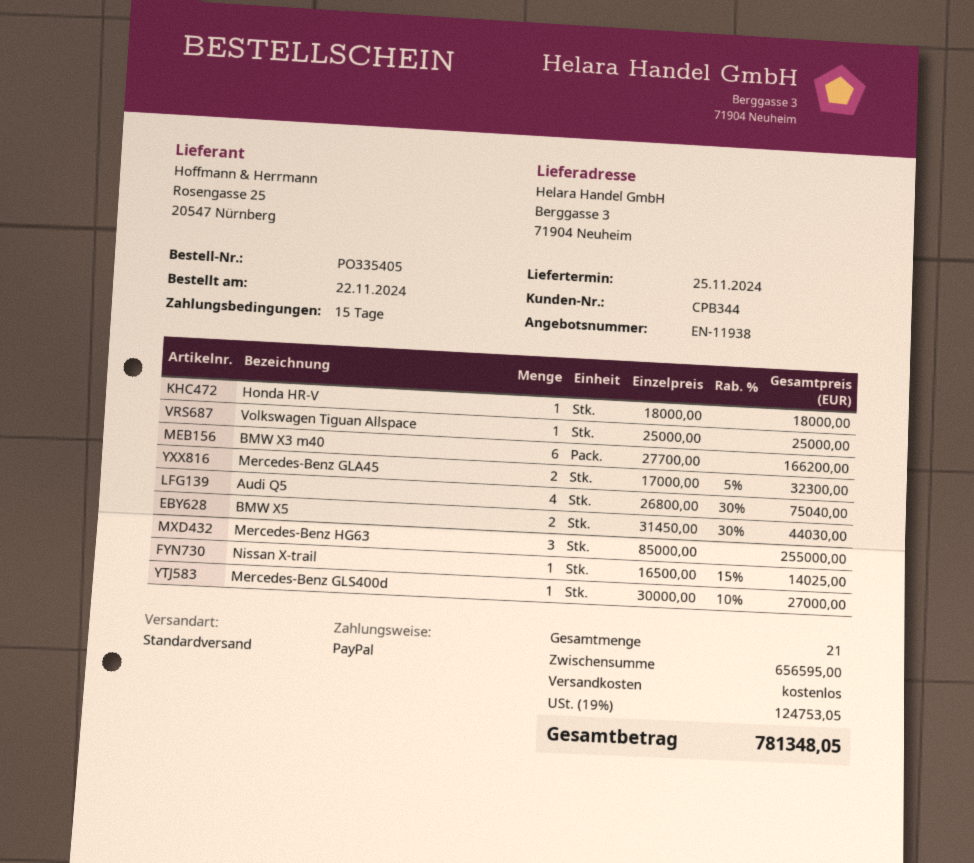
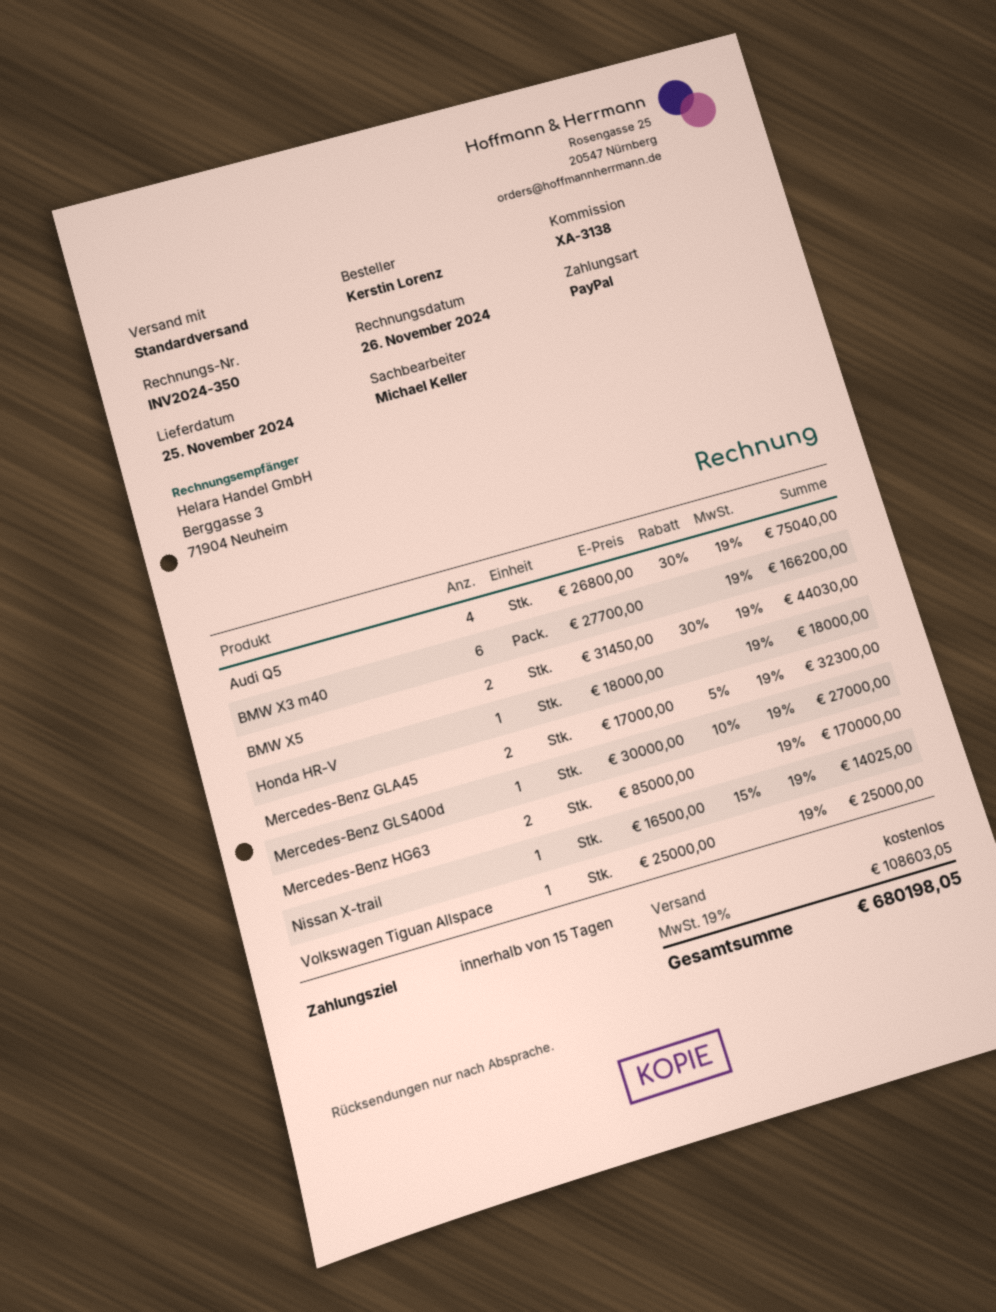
Mercedes-Benz HG63: 3 x 85000.00 = 255000.00 -> 2 x 85000.00 = 170000.00
tax: 19% = 124753.05 -> 19% = 108603.05
total: 781348.05 -> 680198.05

